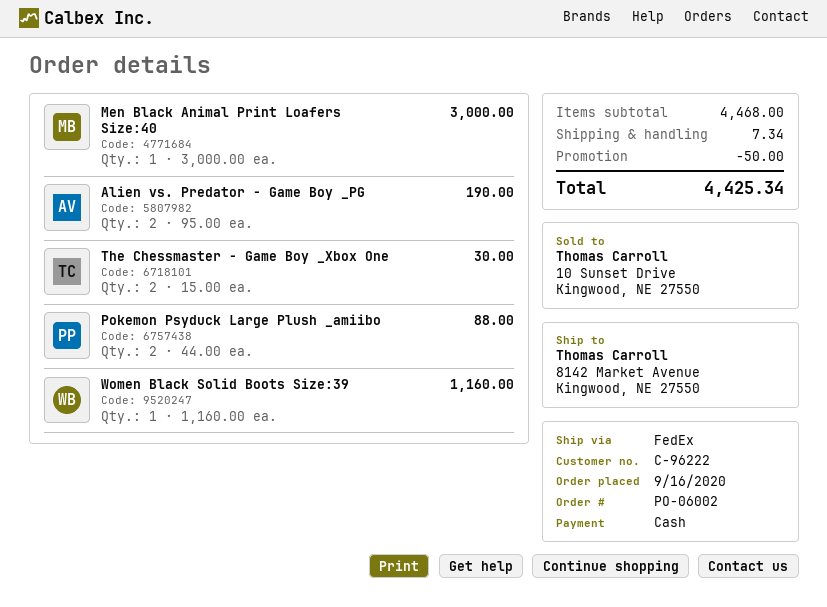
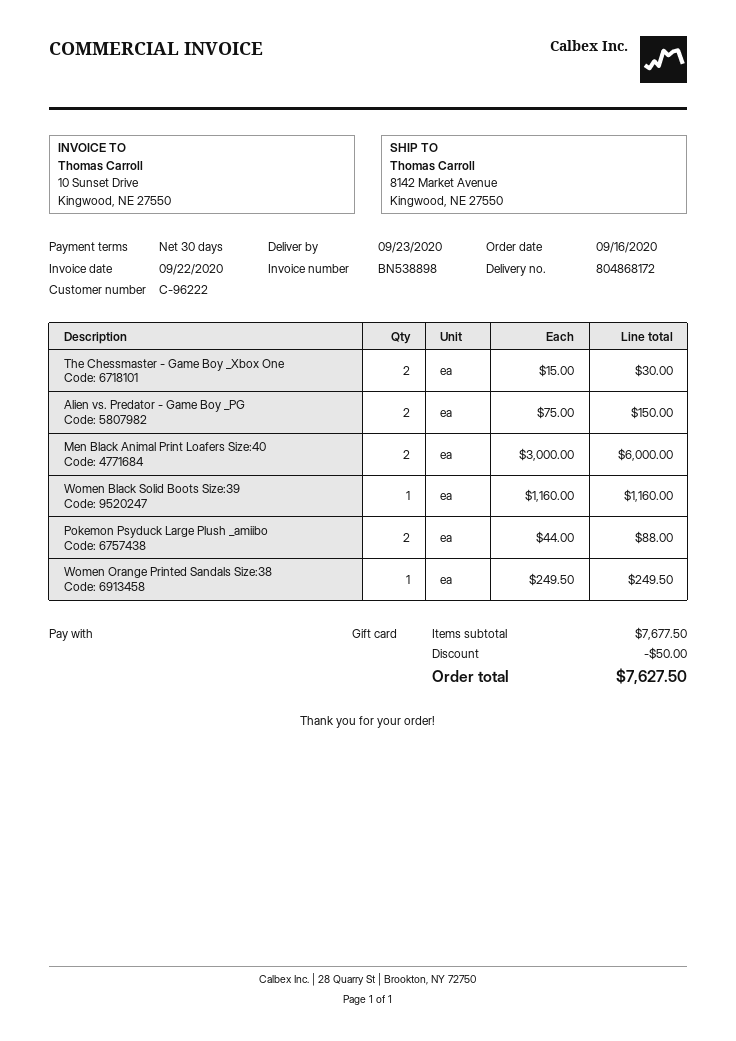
payment method: cash -> gift card
Men Black Animal Print Loafers Size:40: 1 x 3000.00 = 3000.00 -> 2 x 3000.00 = 6000.00
Alien vs. Predator - Game Boy _PG: 2 x 95.00 = 190.00 -> 2 x 75.00 = 150.00
Women Orange Printed Sandals Size:38: none -> 1 x 249.50 = 249.50
subtotal: 4468.00 -> 7677.50
shipping: 7.34 -> none
total: 4425.34 -> 7627.50

